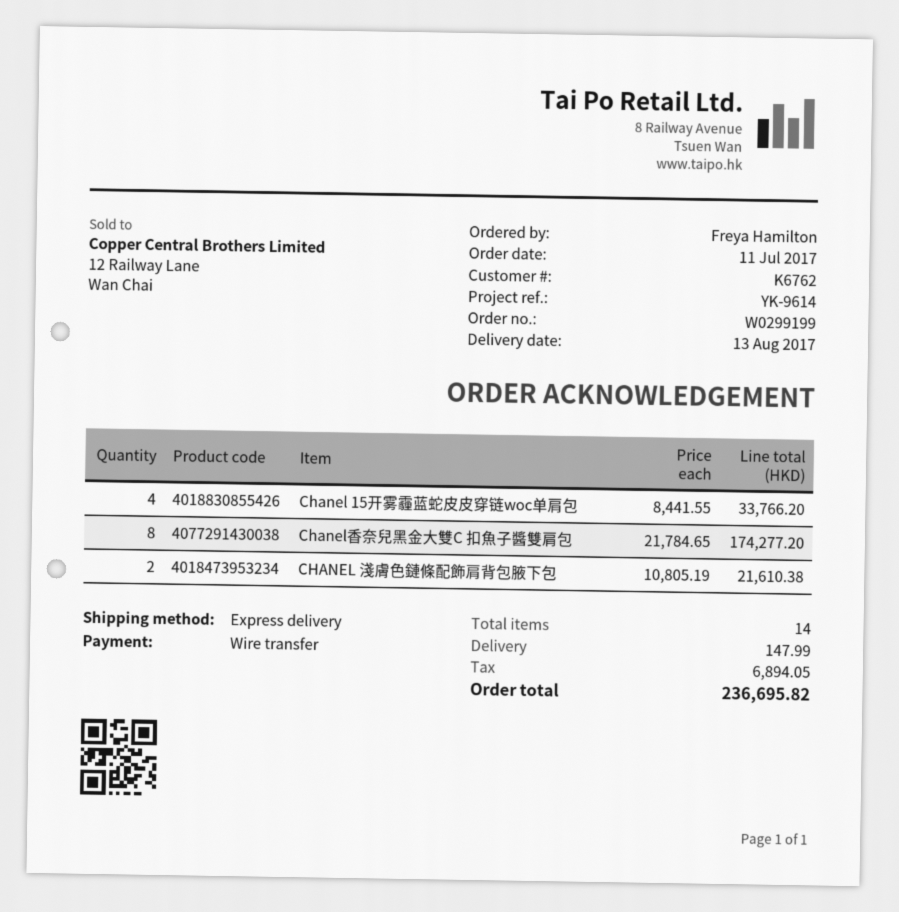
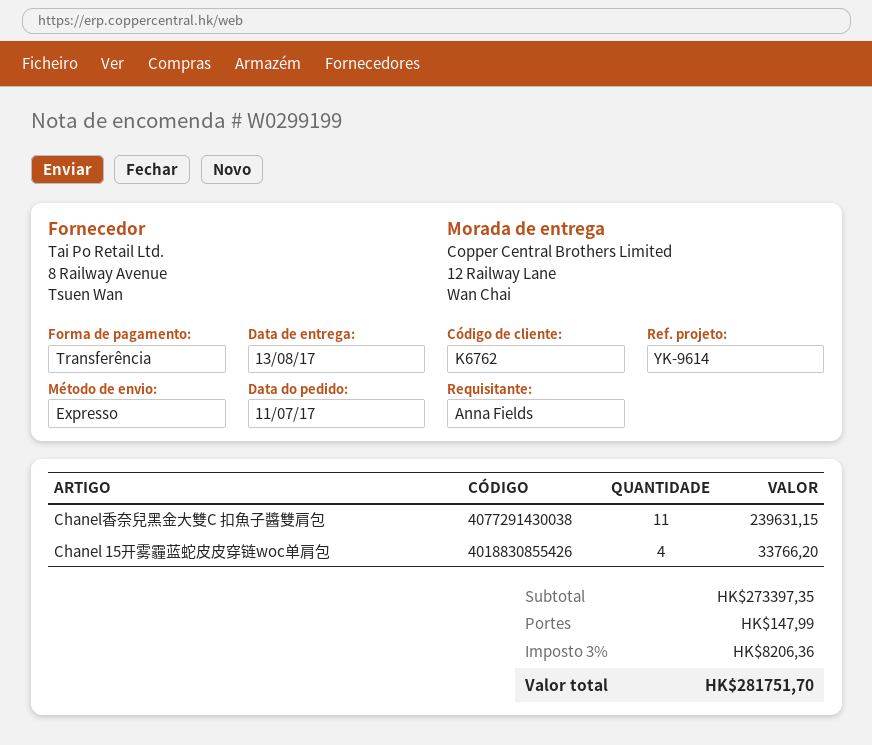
ordered by: Freya Hamilton -> Anna Fields
Chanel香奈兒黑金大雙C 扣魚子醬雙肩包: 8 for 174277.20 -> 11 for 239631.15
CHANEL 淺膚色鏈條配飾肩背包腋下包: 2 for 21610.38 -> none
tax: 6894.05 -> 8206.36
total: 236695.82 -> 281751.70

